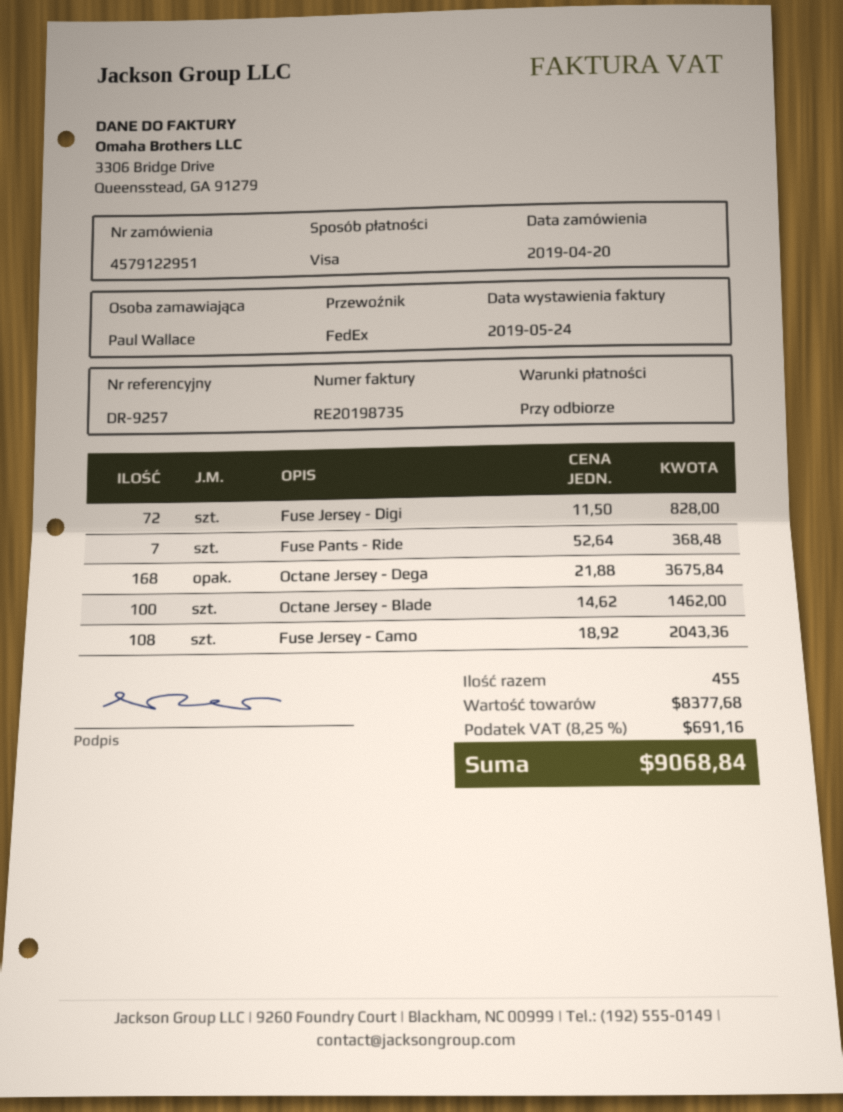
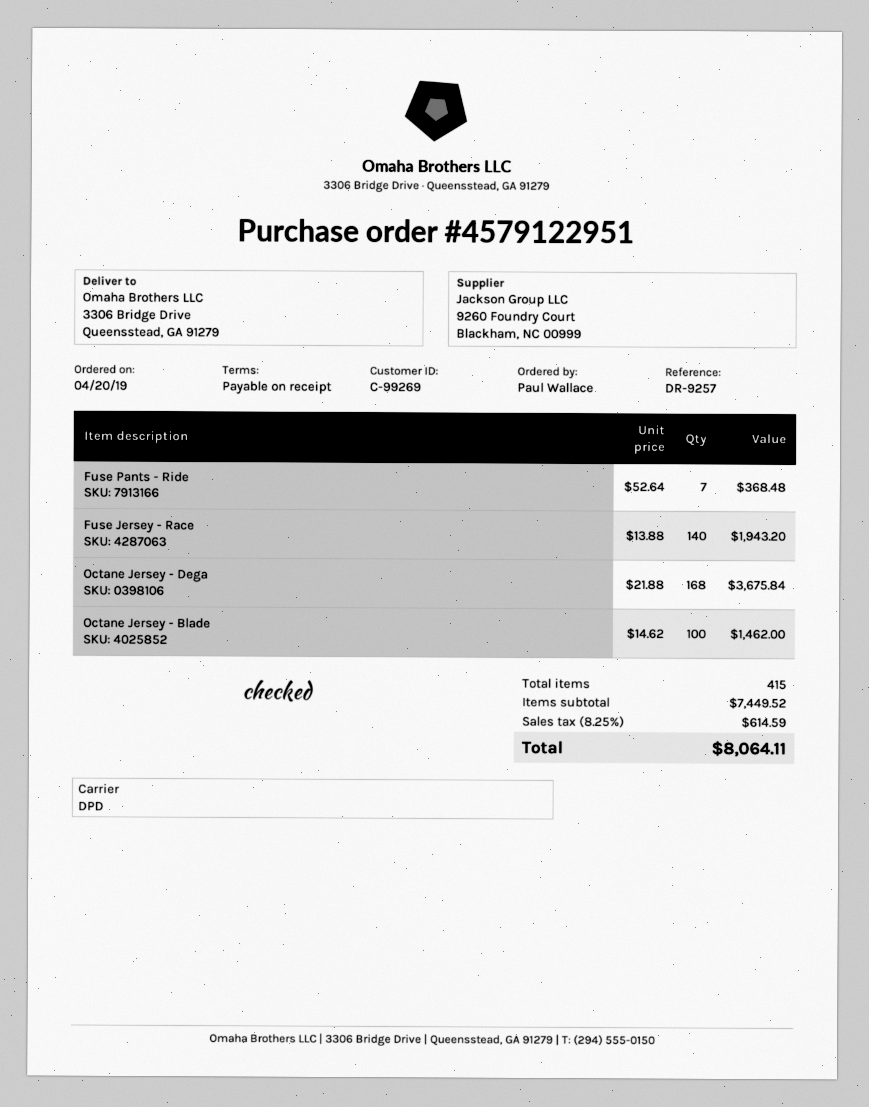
shipping method: FedEx -> DPD
Fuse Jersey - Digi: 72 x 11.50 = 828.00 -> none
Fuse Jersey - Camo: 108 x 18.92 = 2043.36 -> none
Fuse Jersey - Race: none -> 140 x 13.88 = 1943.20
total quantity: 455 -> 415
subtotal: 8377.68 -> 7449.52
tax: 8.25% = 691.16 -> 8.25% = 614.59
total: 9068.84 -> 8064.11

